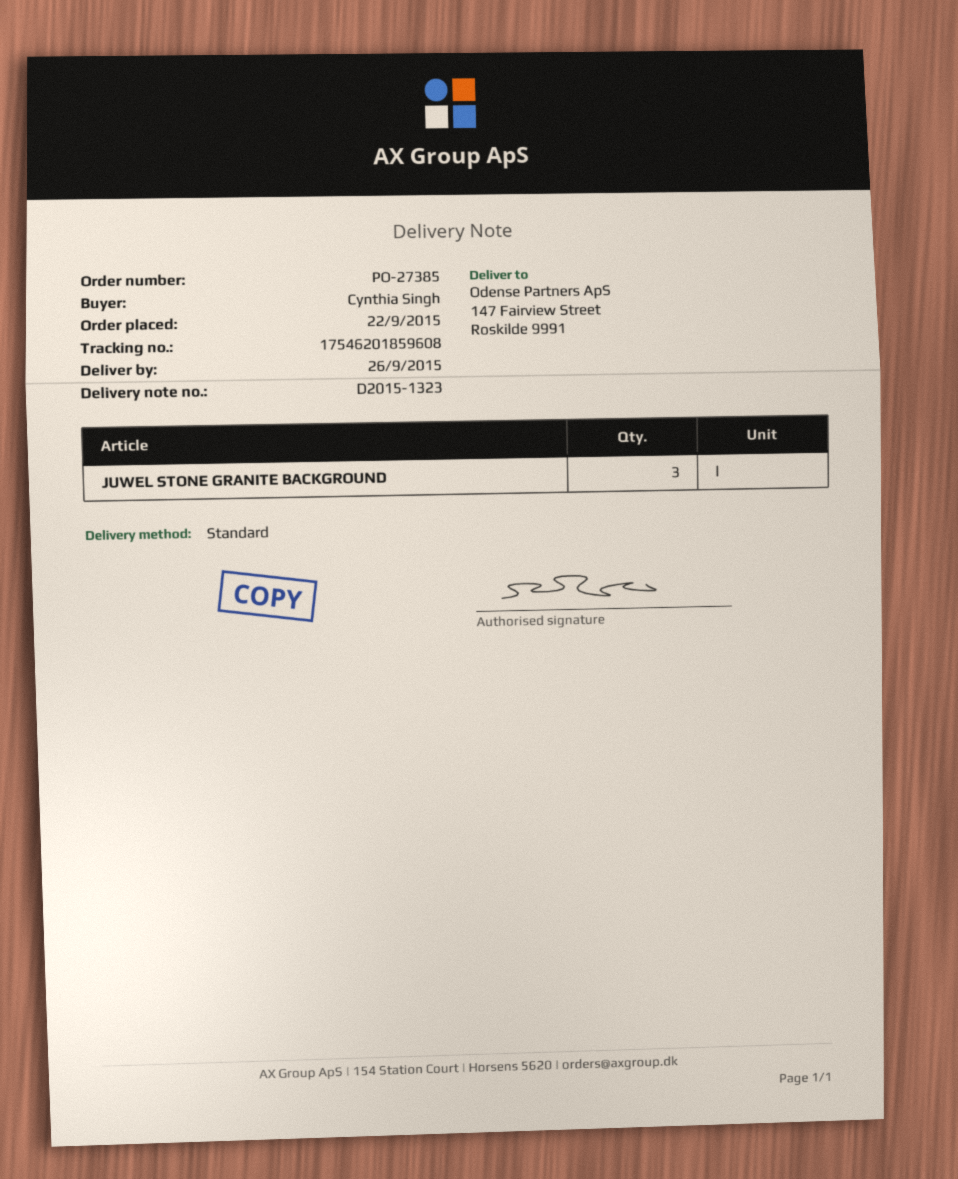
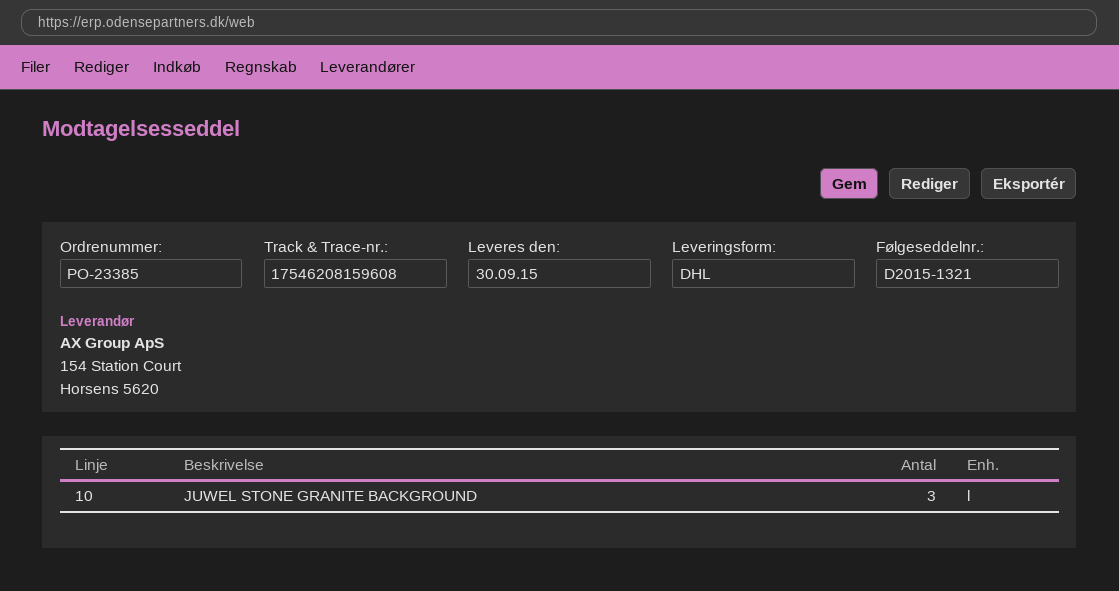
order number: PO-27385 -> PO-23385
delivery note number: D2015-1323 -> D2015-1321
delivery date: 2015-09-26 -> 2015-09-30
shipping method: standard -> DHL
tracking number: 17546201859608 -> 17546208159608

